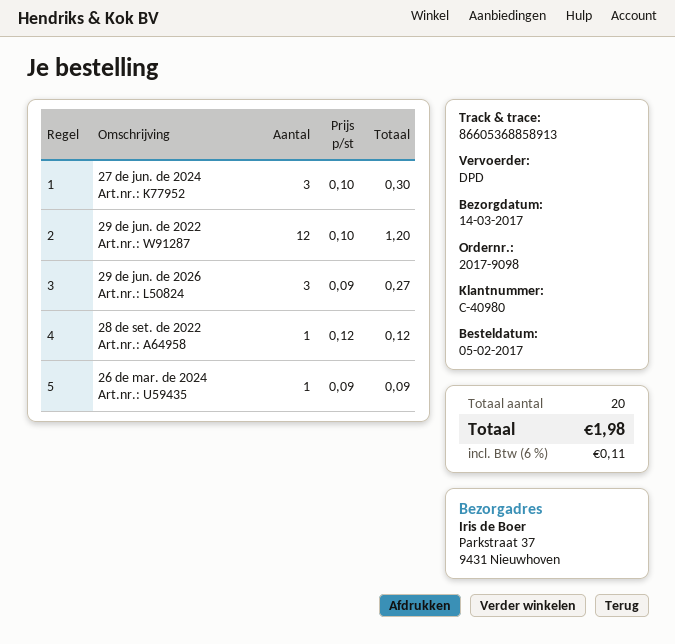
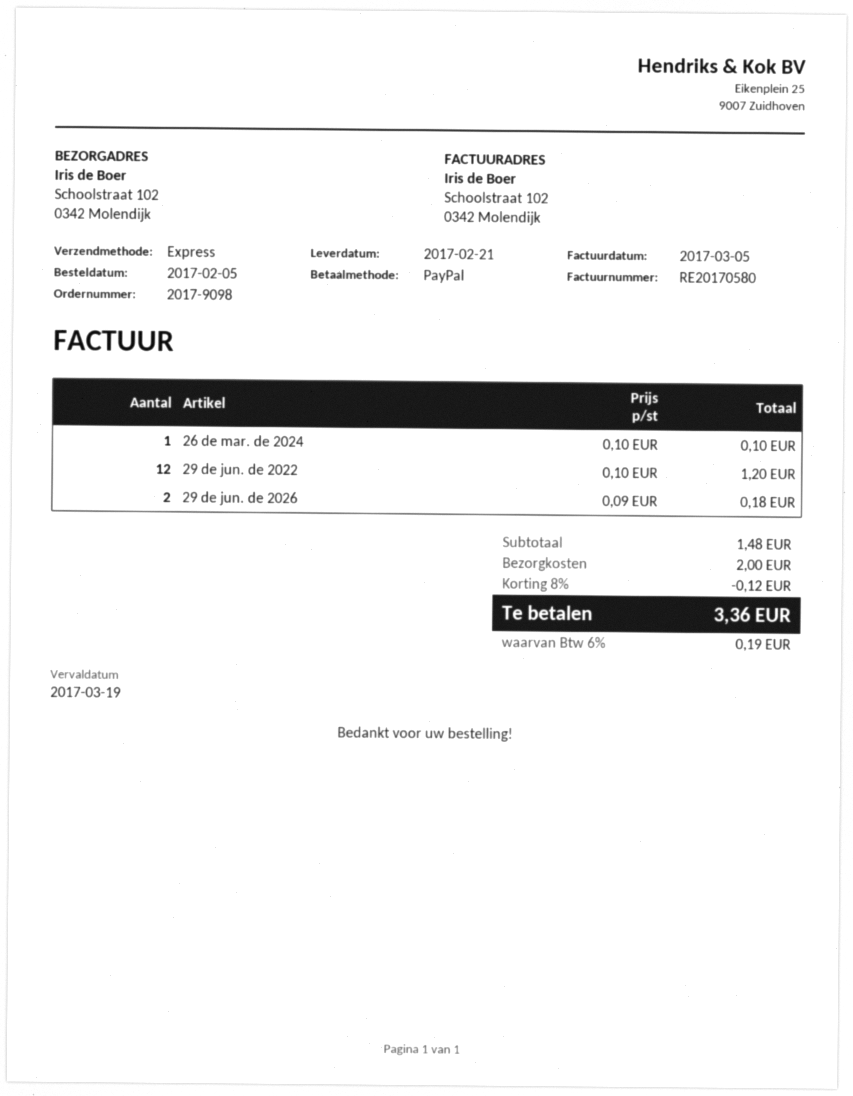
delivery date: 2017-03-14 -> 2017-02-21
shipping method: DPD -> express
ship to: Parkstraat 37, 9431 Nieuwhoven -> Schoolstraat 102, 0342 Molendijk
27 de jun. de 2024: 3 x 0.10 = 0.30 -> none
29 de jun. de 2026: 3 x 0.09 = 0.27 -> 2 x 0.09 = 0.18
28 de set. de 2022: 1 x 0.12 = 0.12 -> none
26 de mar. de 2024: 1 x 0.09 = 0.09 -> 1 x 0.10 = 0.10
discount: none -> 8% = 0.12
shipping: none -> 2.00
tax: 6% = 0.11 -> 6% = 0.19
total: 1.98 -> 3.36

